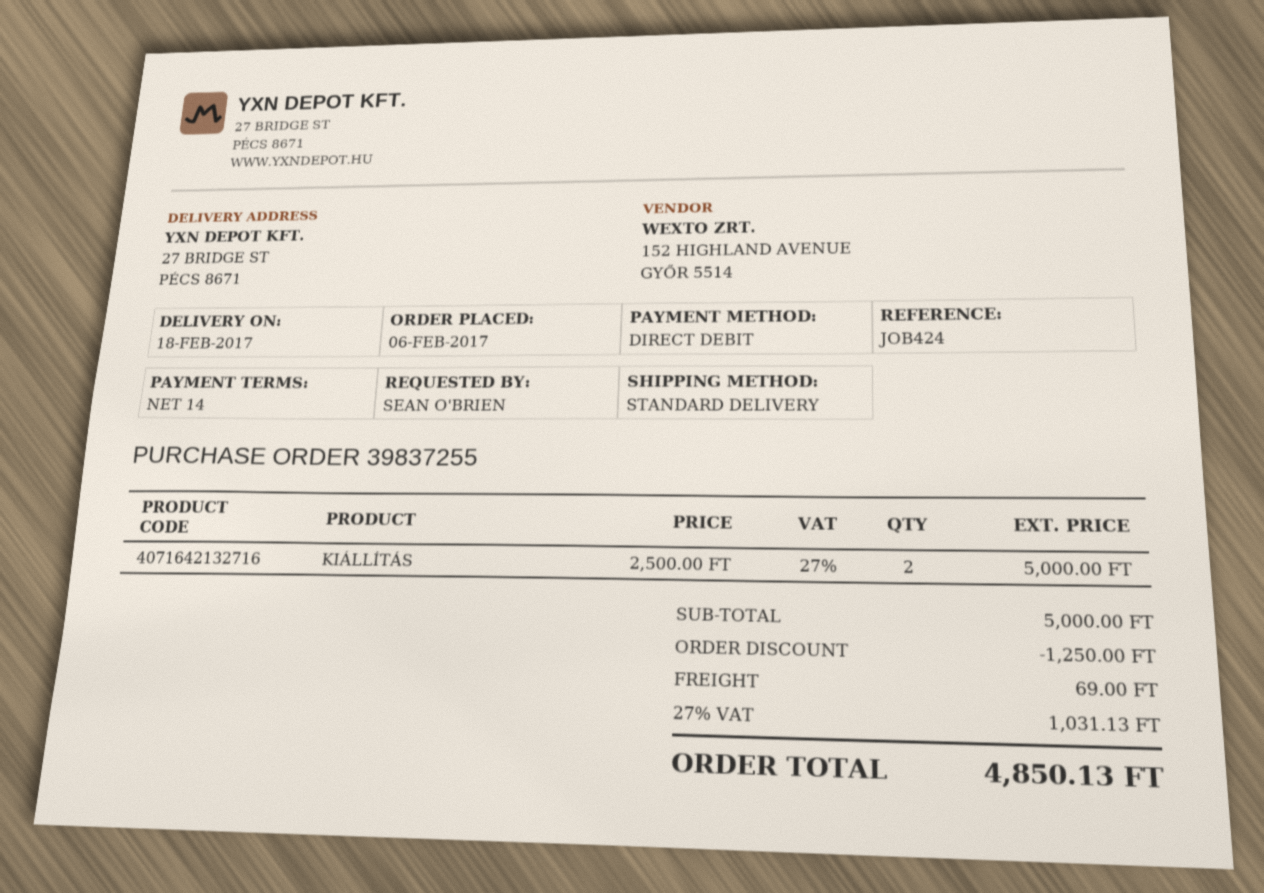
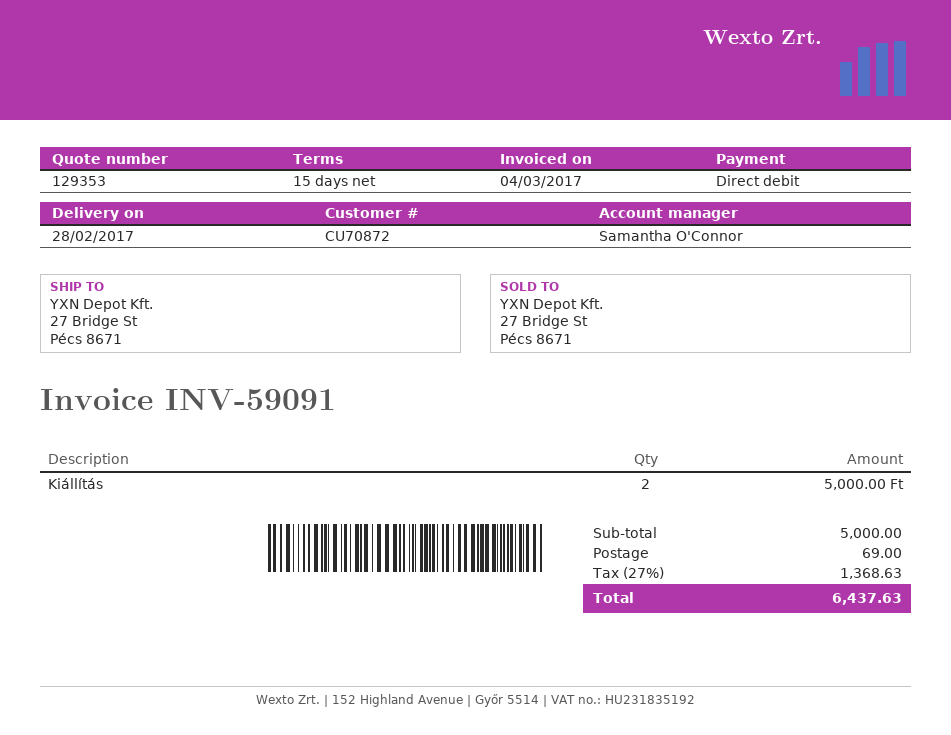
delivery date: 2017-02-18 -> 2017-02-28
payment terms: 14 days -> 15 days
discount: 1250.00 -> none
tax: 27% = 1031.13 -> 27% = 1368.63
total: 4850.13 -> 6437.63

